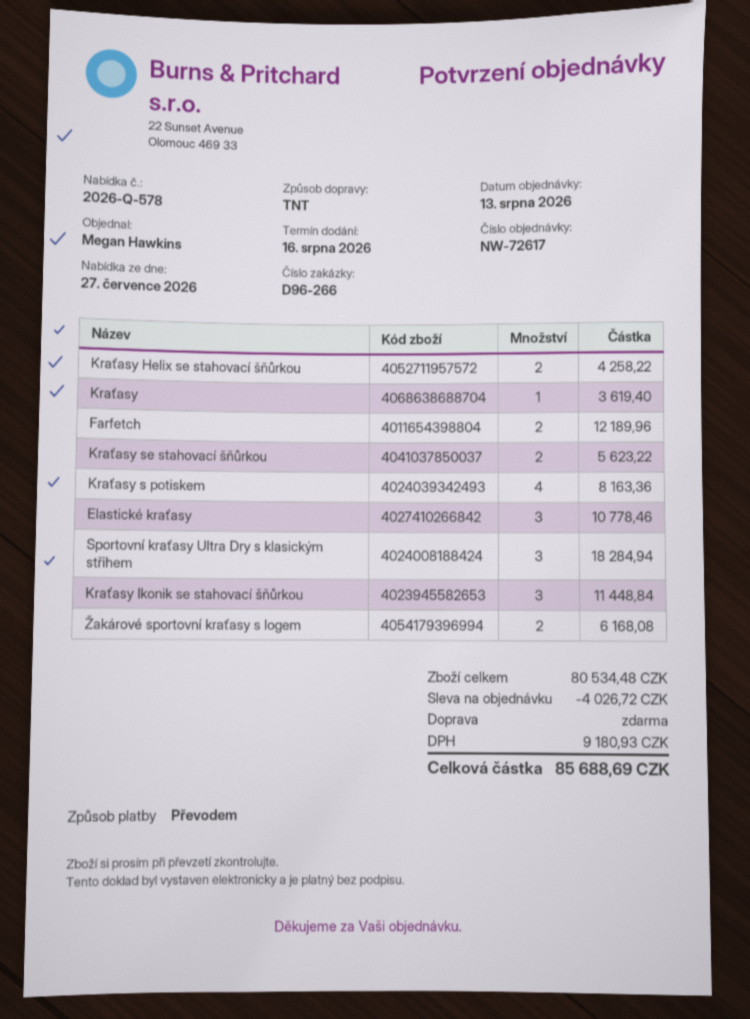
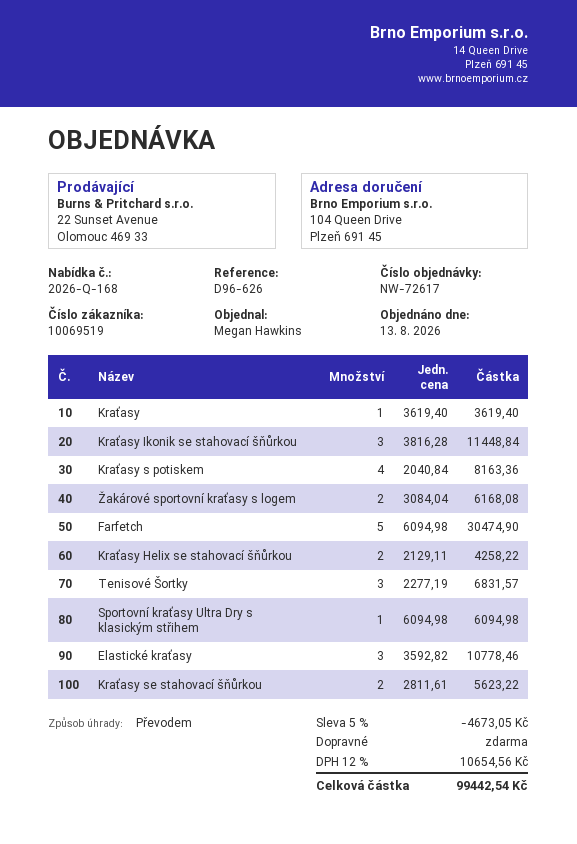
quote number: 2026-Q-578 -> 2026-Q-168
reference: D96-266 -> D96-626
Farfetch: 2 for 12189.96 -> 5 for 30474.90
Sportovní kraťasy Ultra Dry s klasickým střihem: 3 for 18284.94 -> 1 for 6094.98
Tenisové Šortky: none -> 3 for 6831.57
discount: 4026.72 -> 4673.05
tax: 9180.93 -> 10654.56
total: 85688.69 -> 99442.54

